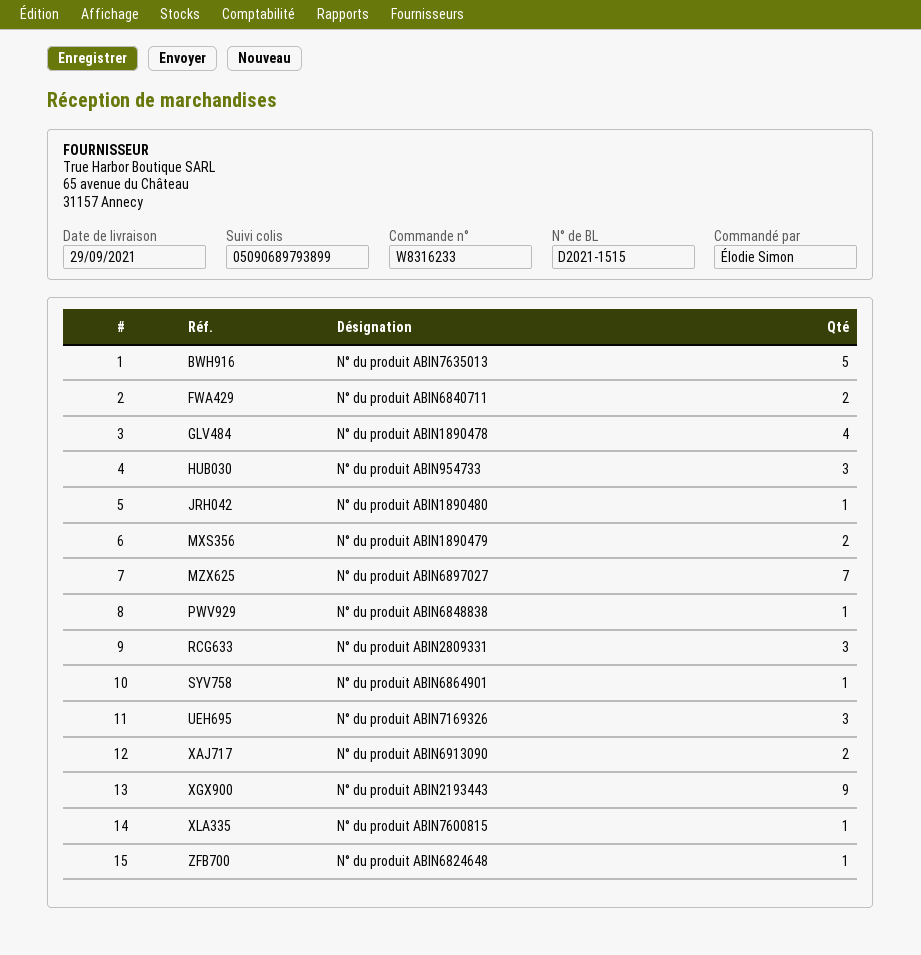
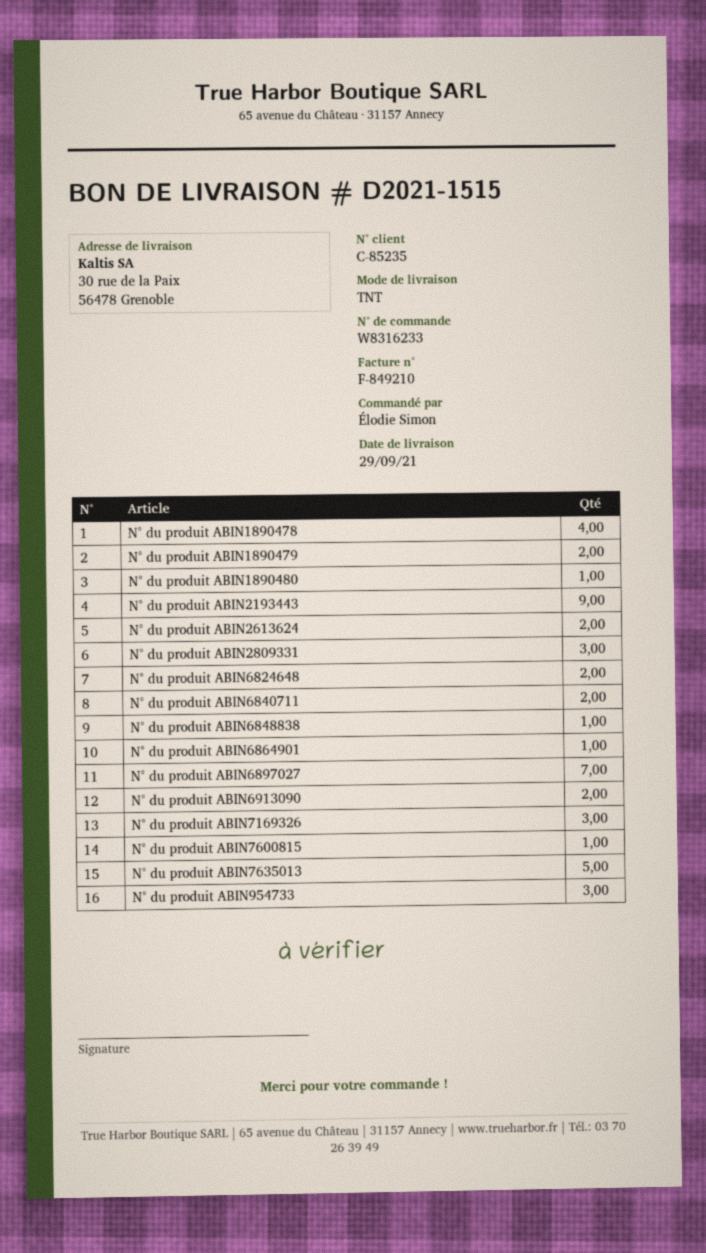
N° du produit ABIN6824648: 1 -> 2
N° du produit ABIN2613624: none -> 2

